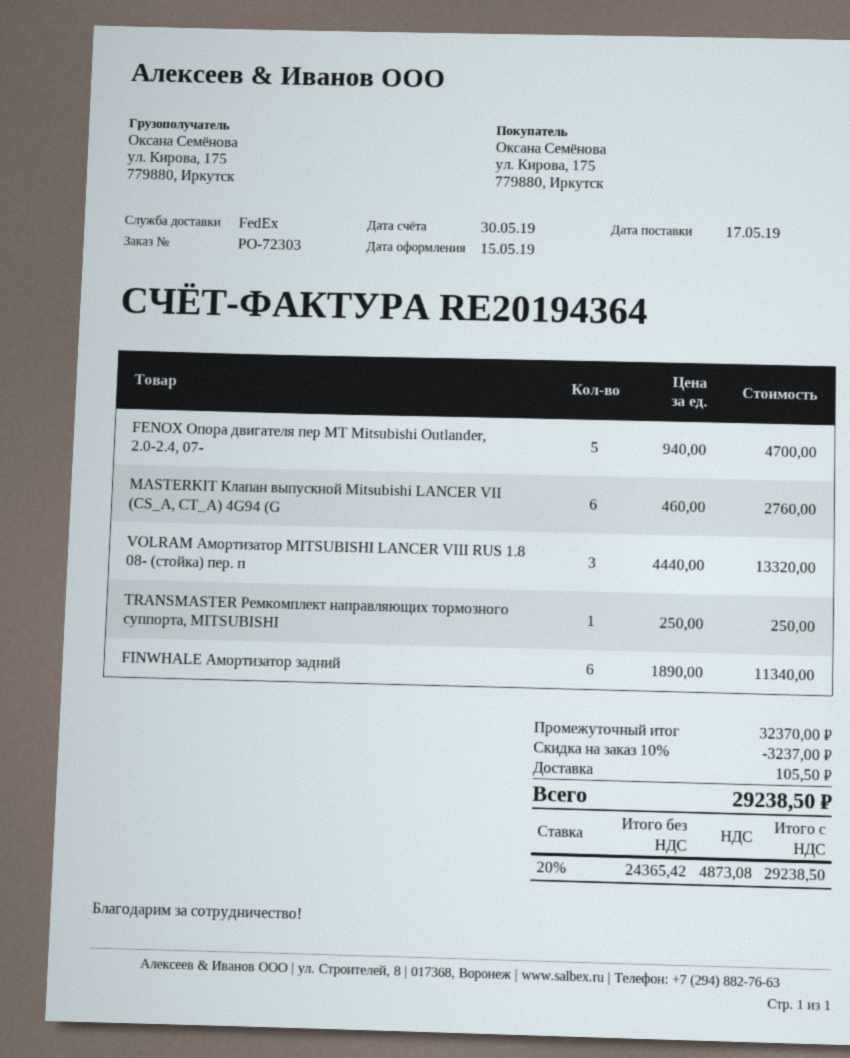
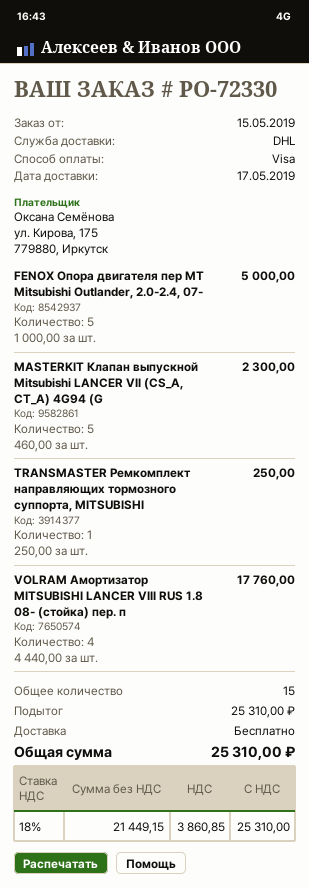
order number: PO-72303 -> PO-72330
shipping method: FedEx -> DHL
FENOX Опора двигателя пер МТ Mitsubishi Outlander, 2.0-2.4, 07-: 5 x 940.00 = 4700.00 -> 5 x 1000.00 = 5000.00
MASTERKIT Клапан выпускной Mitsubishi LANCER VII (CS_A, CT_A) 4G94 (G: 6 x 460.00 = 2760.00 -> 5 x 460.00 = 2300.00
VOLRAM Амортизатор MITSUBISHI LANCER VIII RUS 1.8 08- (стойка) пер. п: 3 x 4440.00 = 13320.00 -> 4 x 4440.00 = 17760.00
FINWHALE Амортизатор задний: 6 x 1890.00 = 11340.00 -> none
subtotal: 32370.00 -> 25310.00
discount: 10% = 3237.00 -> none
shipping: 105.50 -> 0.00
net: 24365.42 -> 21449.15
tax: 20% = 4873.08 -> 18% = 3860.85
total: 29238.50 -> 25310.00

